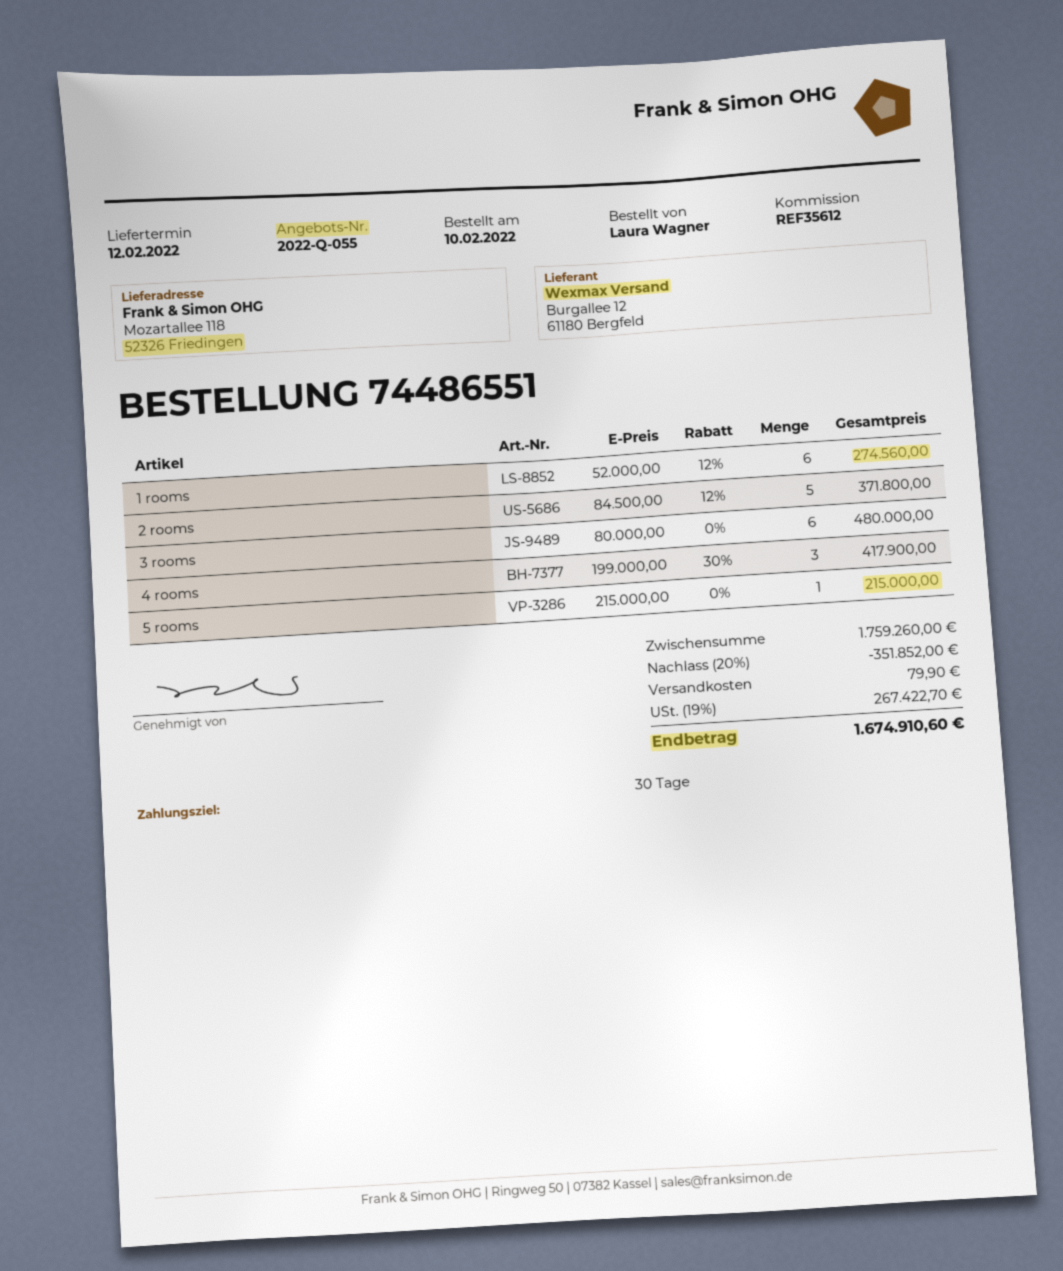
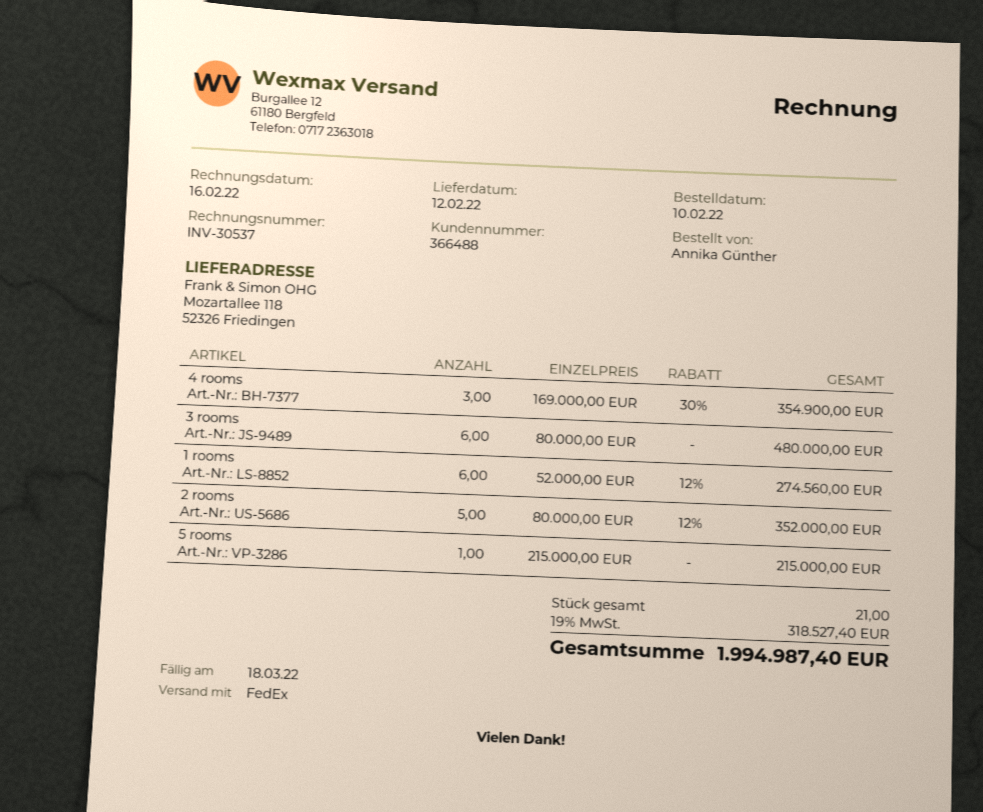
ordered by: Laura Wagner -> Annika Günther
2 rooms: 5 x 84500.00 - 12% = 371800.00 -> 5 x 80000.00 - 12% = 352000.00
4 rooms: 3 x 199000.00 - 30% = 417900.00 -> 3 x 169000.00 - 30% = 354900.00
discount: 20% = 351852.00 -> none
shipping: 79.90 -> none
tax: 19% = 267422.70 -> 19% = 318527.40
total: 1674910.60 -> 1994987.40

